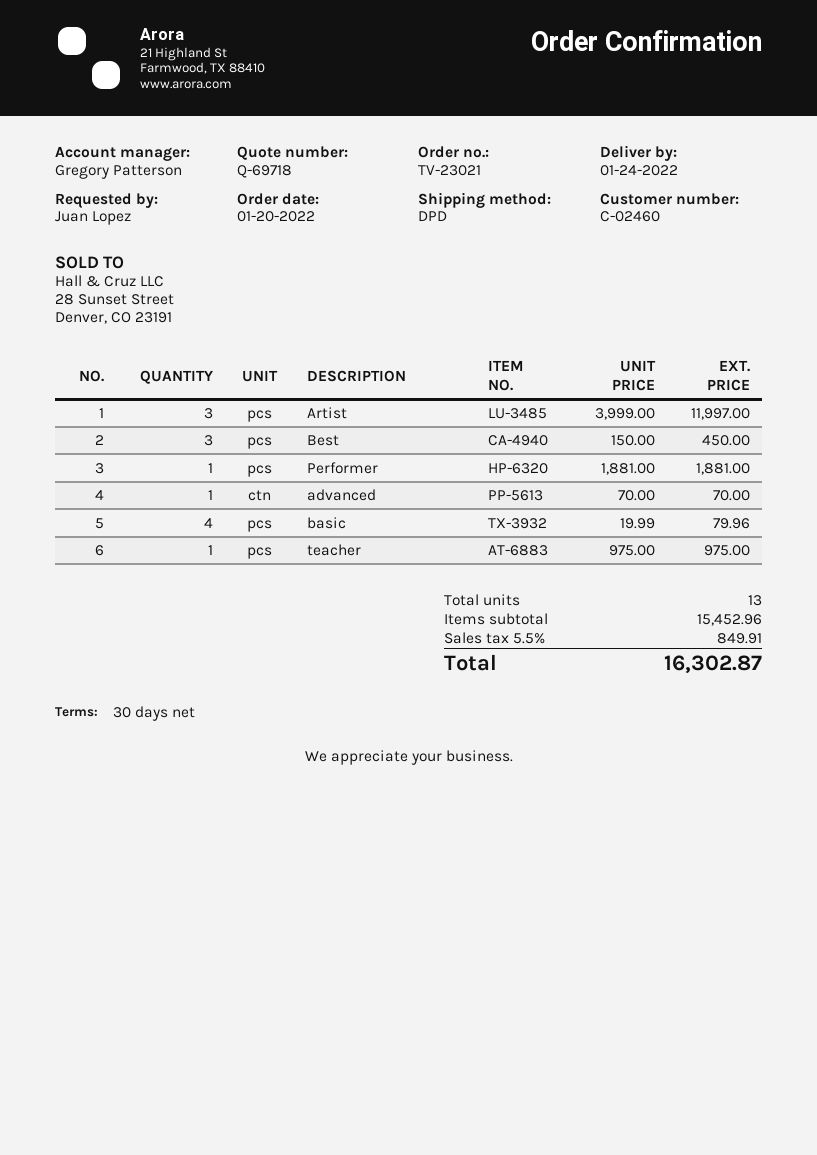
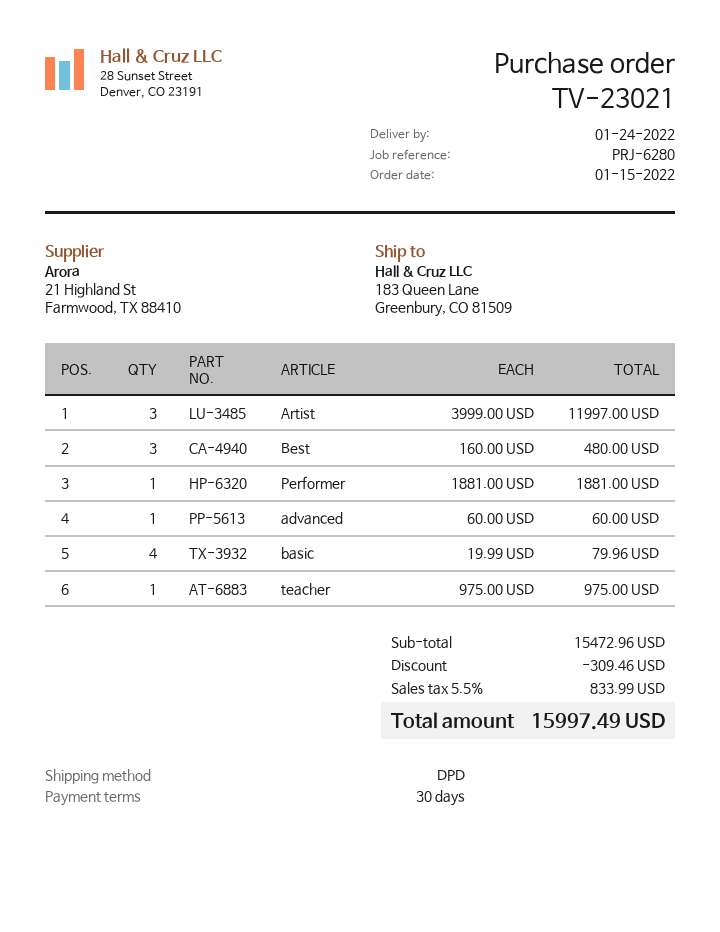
order date: 2022-01-20 -> 2022-01-15
Best: 3 x 150.00 = 450.00 -> 3 x 160.00 = 480.00
advanced: 1 x 70.00 = 70.00 -> 1 x 60.00 = 60.00
subtotal: 15452.96 -> 15472.96
discount: none -> 309.46
tax: 5.5% = 849.91 -> 5.5% = 833.99
total: 16302.87 -> 15997.49

